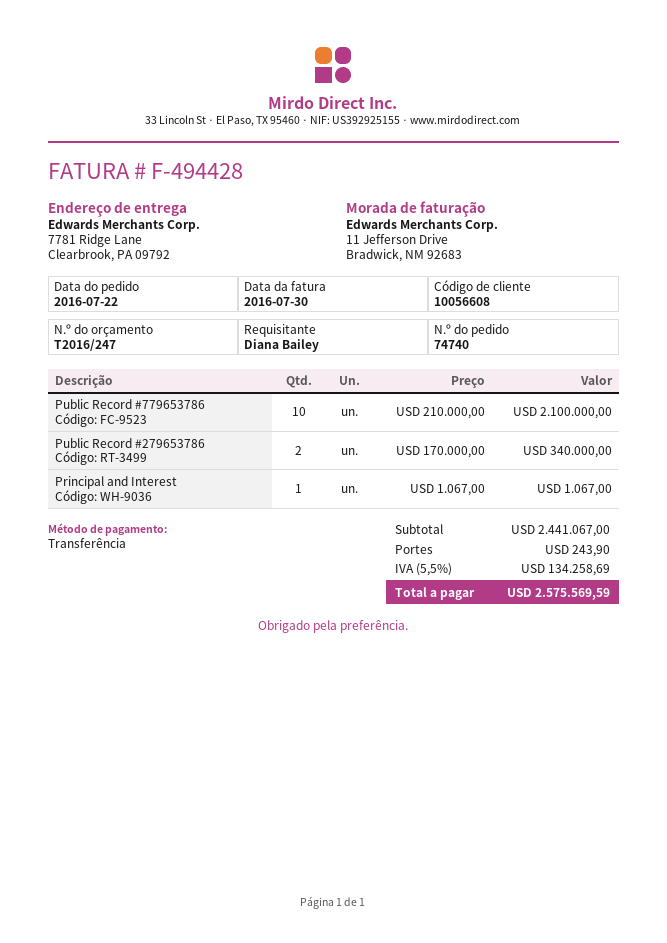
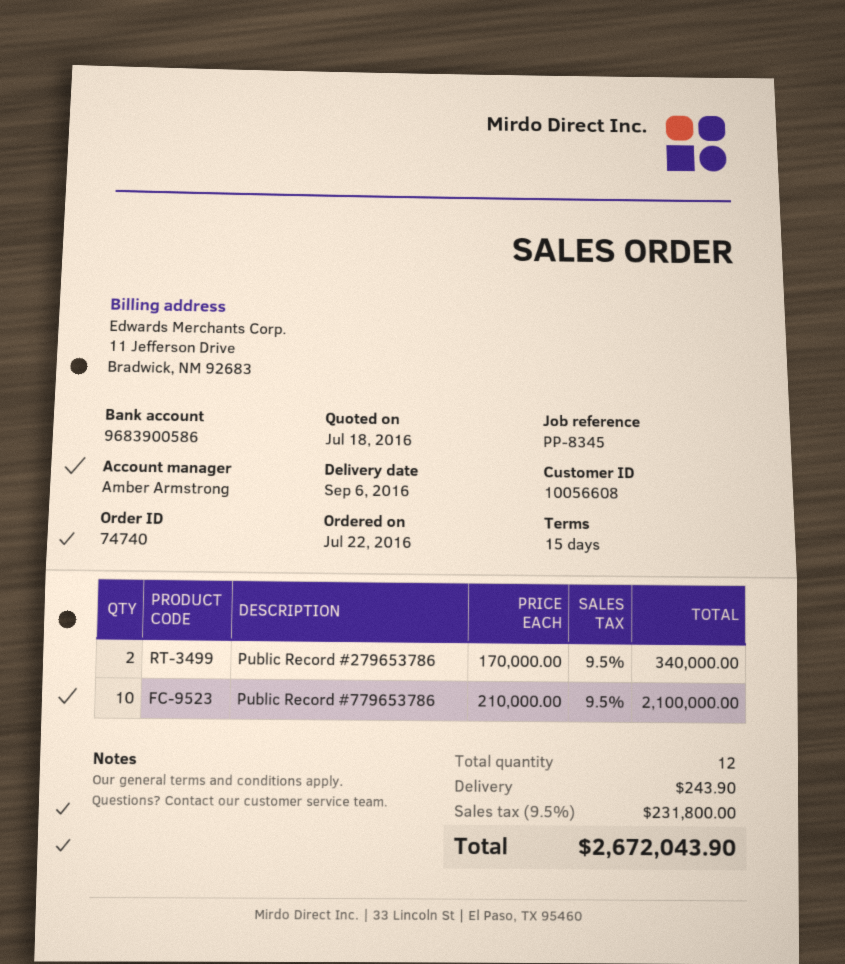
Principal and Interest: 1 x 1067.00 = 1067.00 -> none
tax: 5.5% = 134258.69 -> 9.5% = 231800.00
total: 2575569.59 -> 2672043.90

